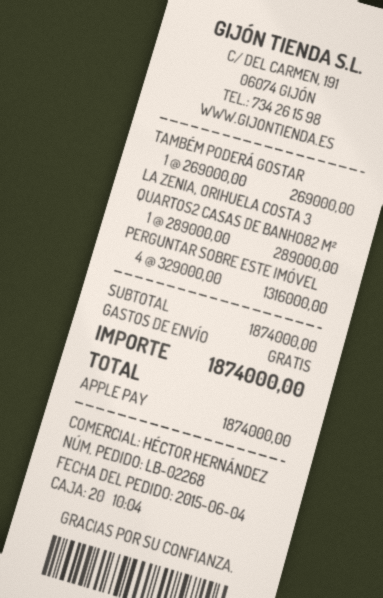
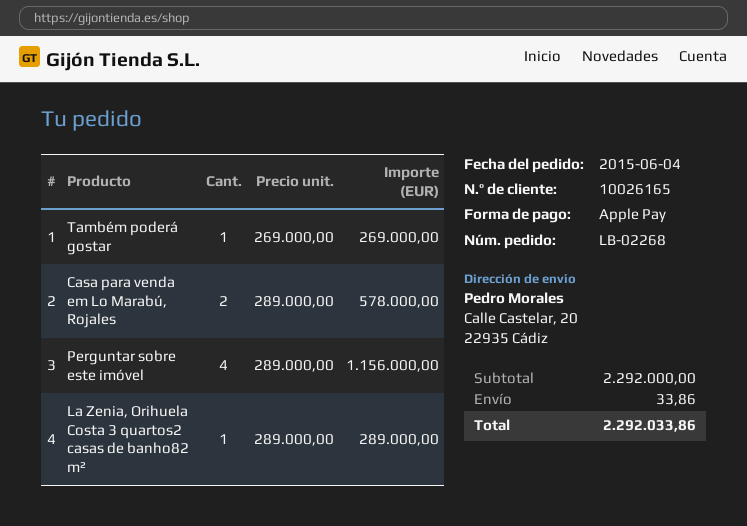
PERGUNTAR SOBRE ESTE IMÓVEL: 4 x 329000.00 = 1316000.00 -> 4 x 289000.00 = 1156000.00
Casa para venda em Lo Marabú, Rojales: none -> 2 x 289000.00 = 578000.00
subtotal: 1874000.00 -> 2292000.00
shipping: 0.00 -> 33.86
total: 1874000.00 -> 2292033.86

